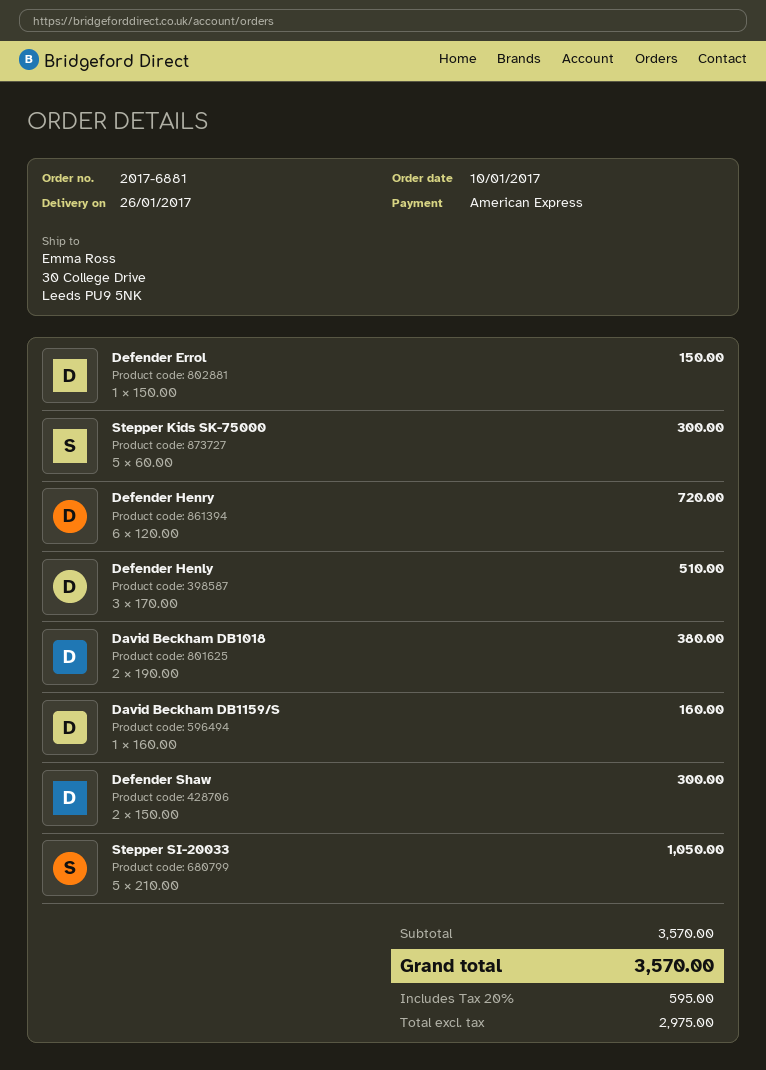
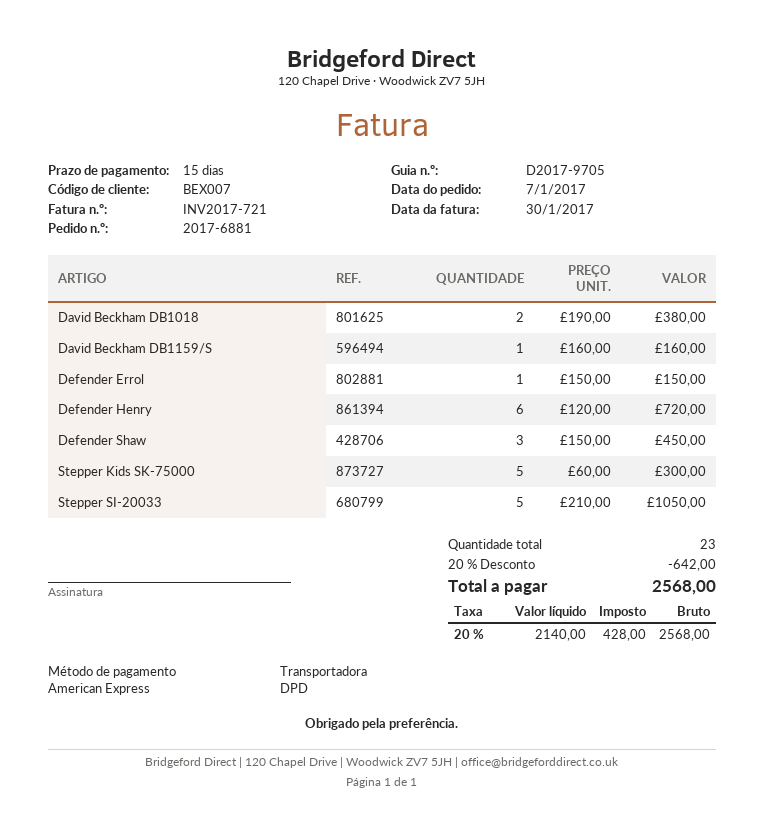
order date: 2017-01-10 -> 2017-01-07
Defender Henly: 3 x 170.00 = 510.00 -> none
Defender Shaw: 2 x 150.00 = 300.00 -> 3 x 150.00 = 450.00
discount: none -> 20% = 642.00
net: 2975.00 -> 2140.00
tax: 20% = 595.00 -> 20% = 428.00
total: 3570.00 -> 2568.00

